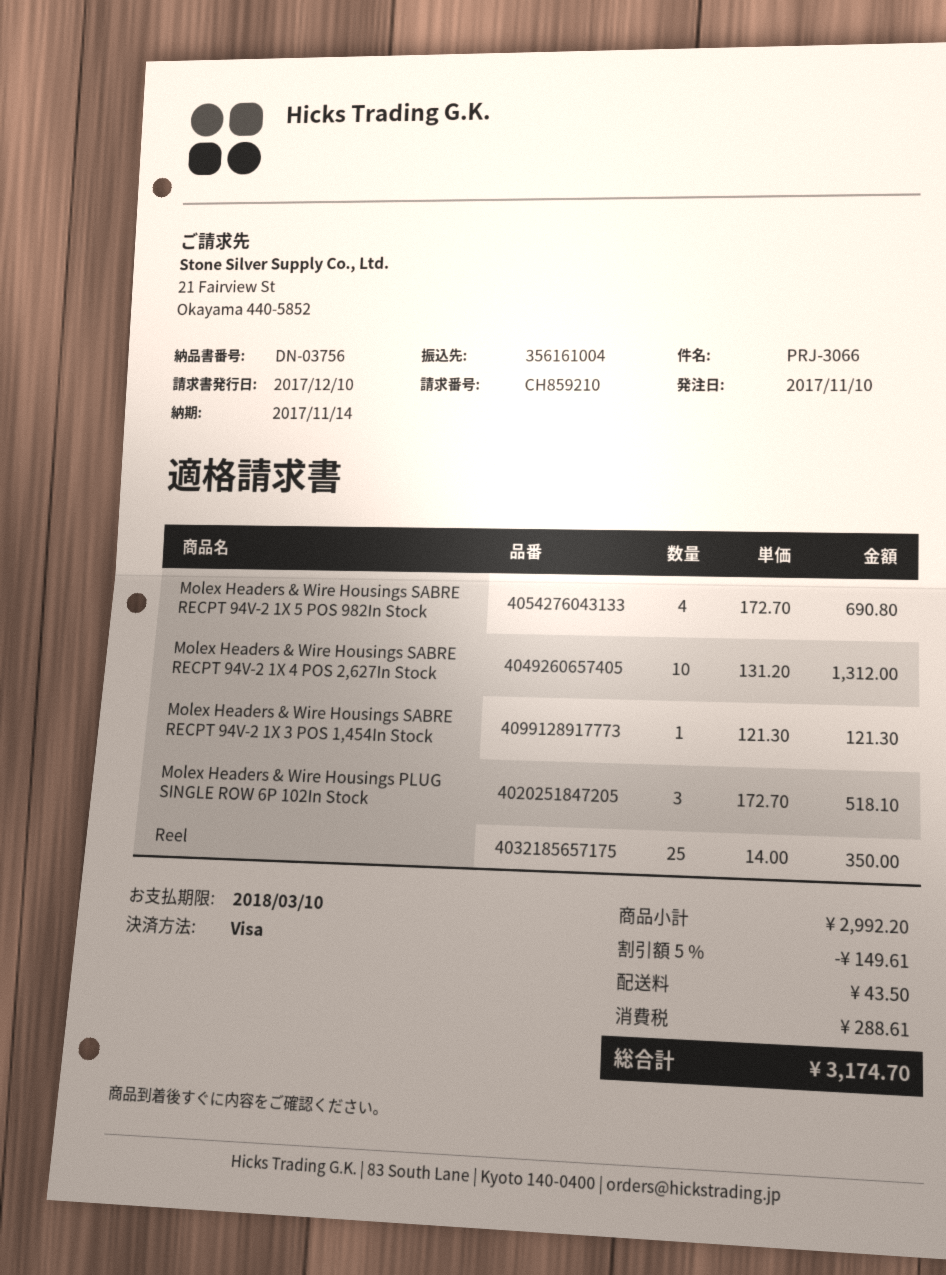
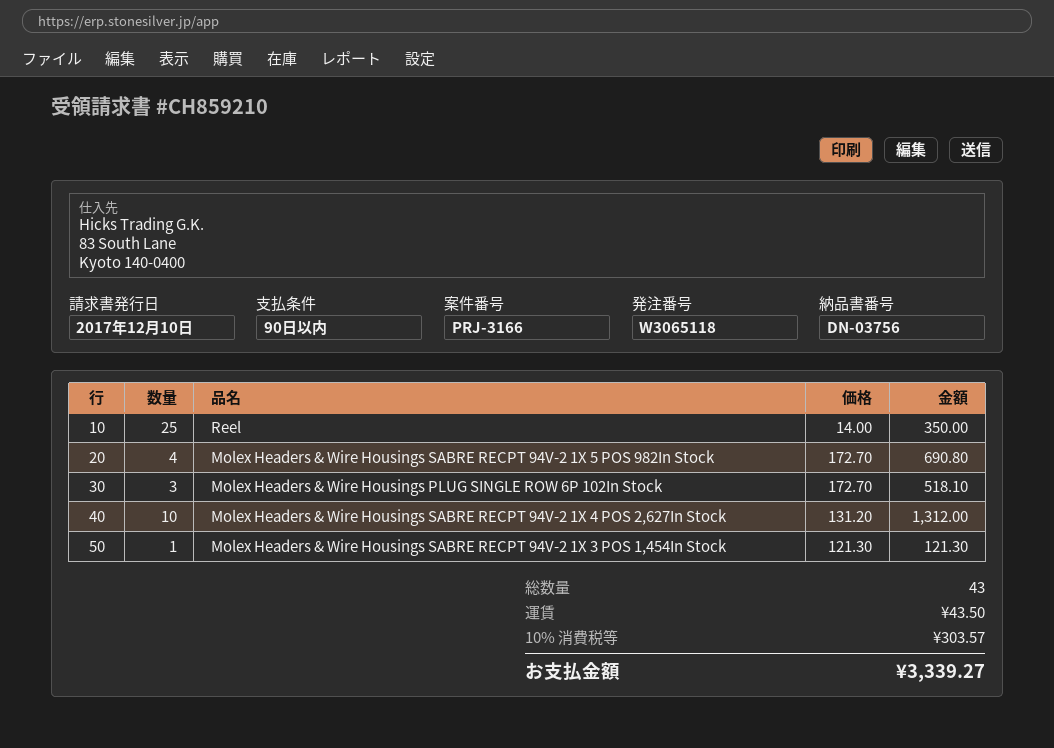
reference: PRJ-3066 -> PRJ-3166
discount: 5% = 149.61 -> none
tax: 288.61 -> 303.57
total: 3174.70 -> 3339.27

